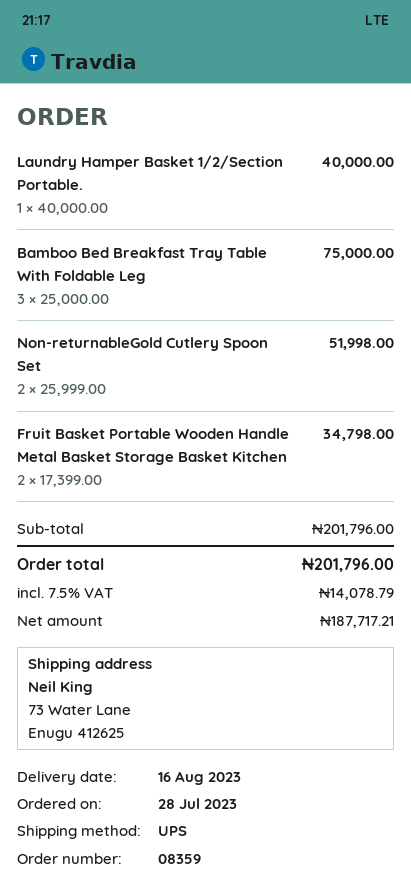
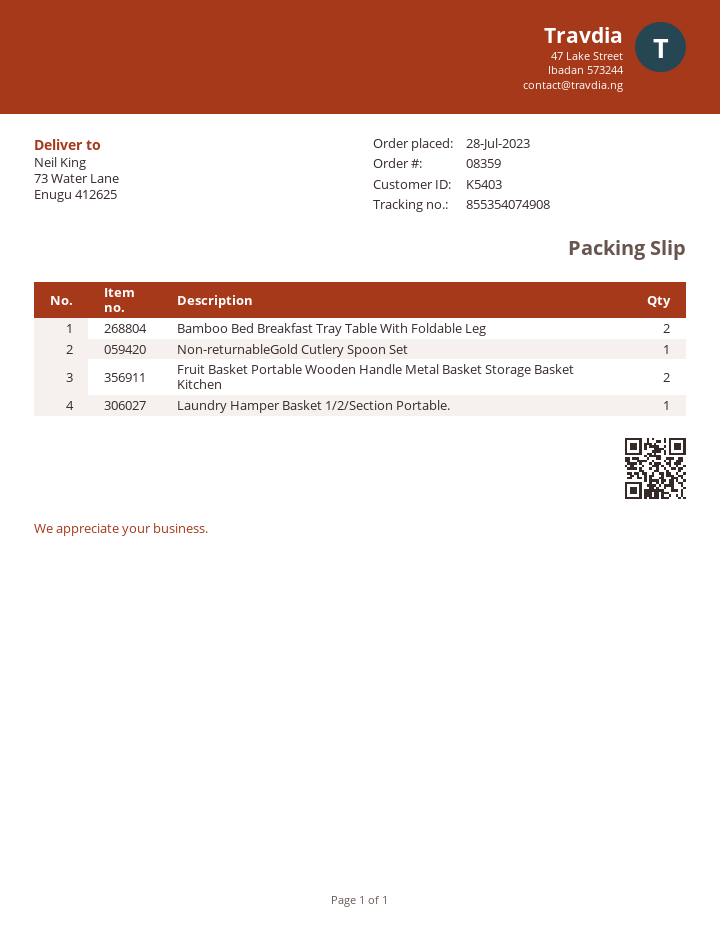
Bamboo Bed Breakfast Tray Table With Foldable Leg: 3 -> 2
Non-returnableGold Cutlery Spoon Set: 2 -> 1

